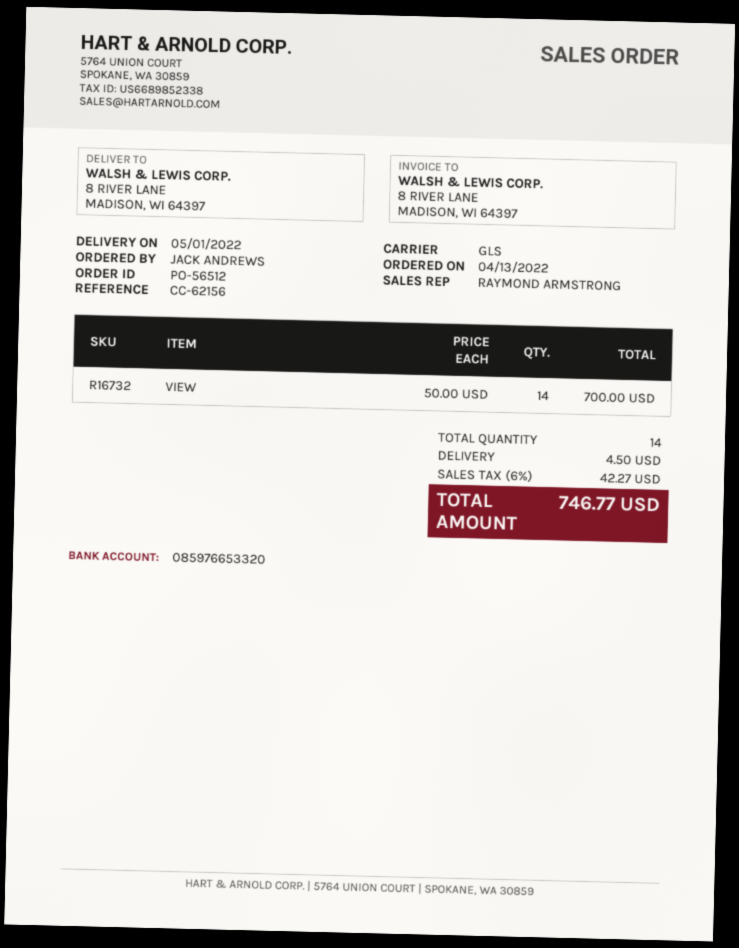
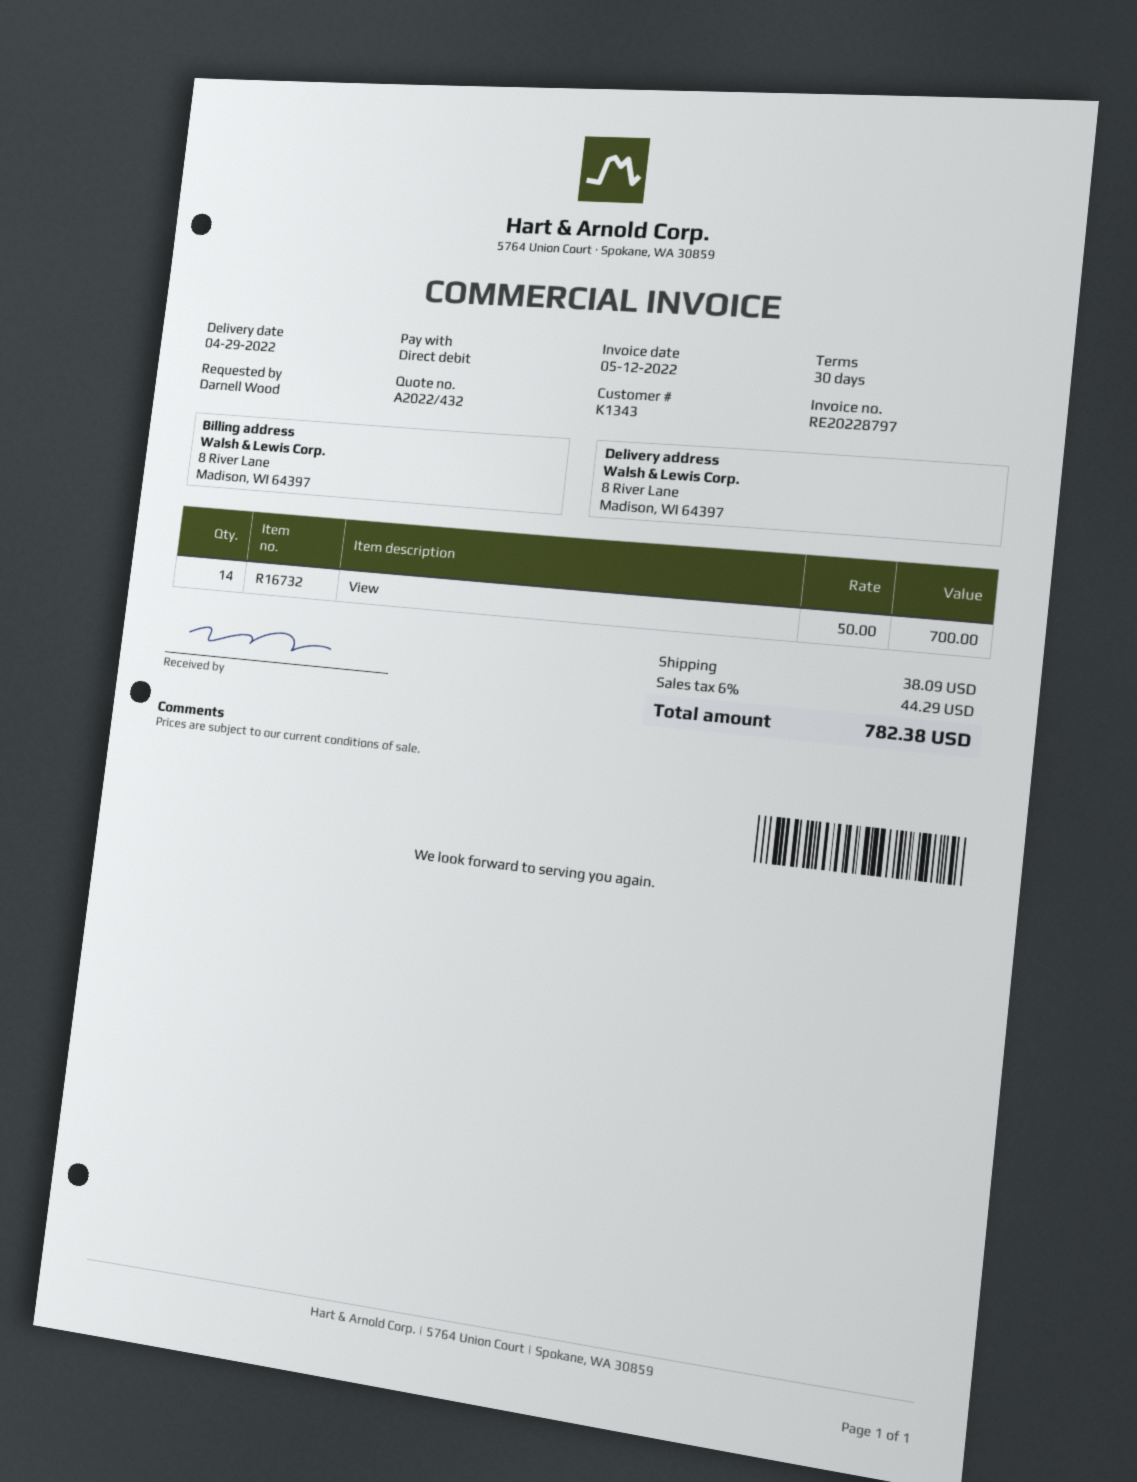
delivery date: 2022-05-01 -> 2022-04-29
ordered by: JACK ANDREWS -> Darnell Wood
shipping: 4.50 -> 38.09
tax: 6% = 42.27 -> 6% = 44.29
total: 746.77 -> 782.38

